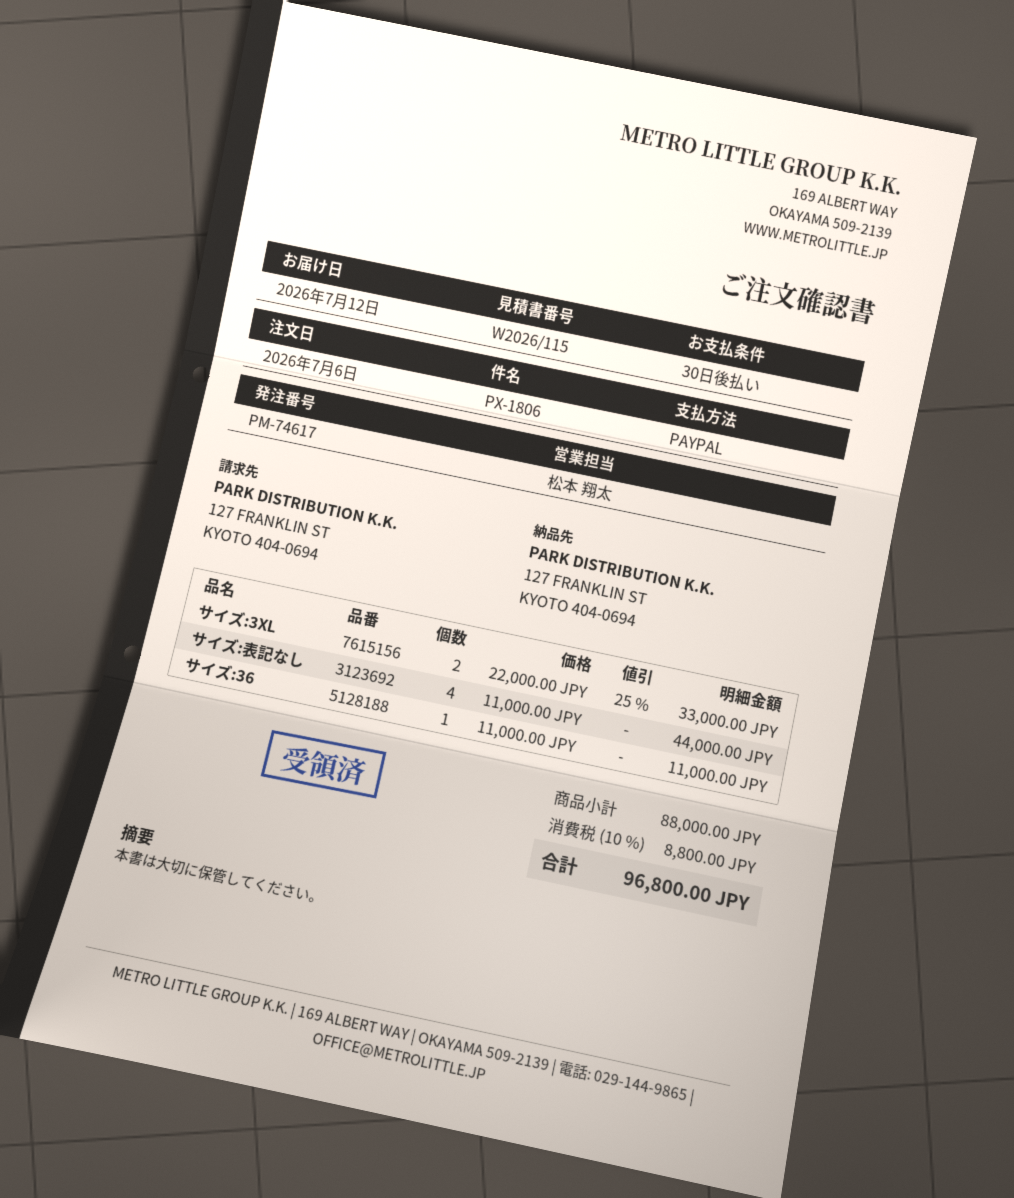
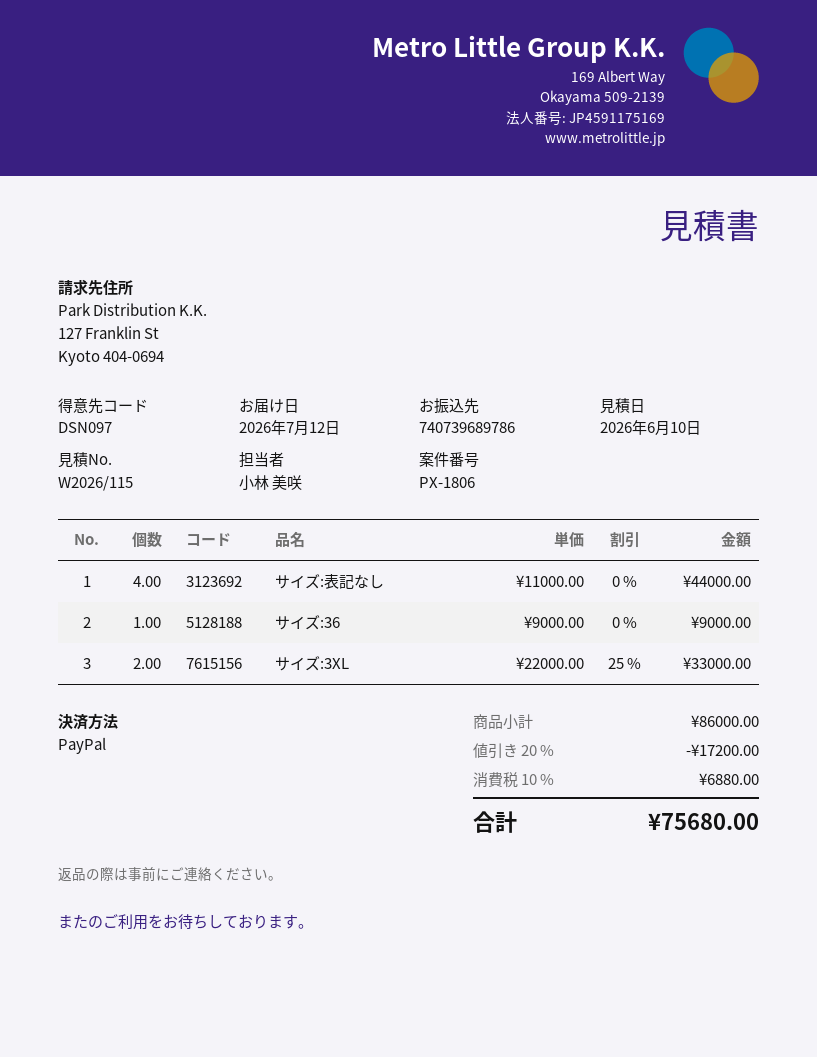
sales rep: 松本 翔太 -> 小林 美咲
サイズ:36: 1 x 11000.00 = 11000.00 -> 1 x 9000.00 = 9000.00
subtotal: 88000.00 -> 86000.00
discount: none -> 20% = 17200.00
tax: 10% = 8800.00 -> 10% = 6880.00
total: 96800.00 -> 75680.00

